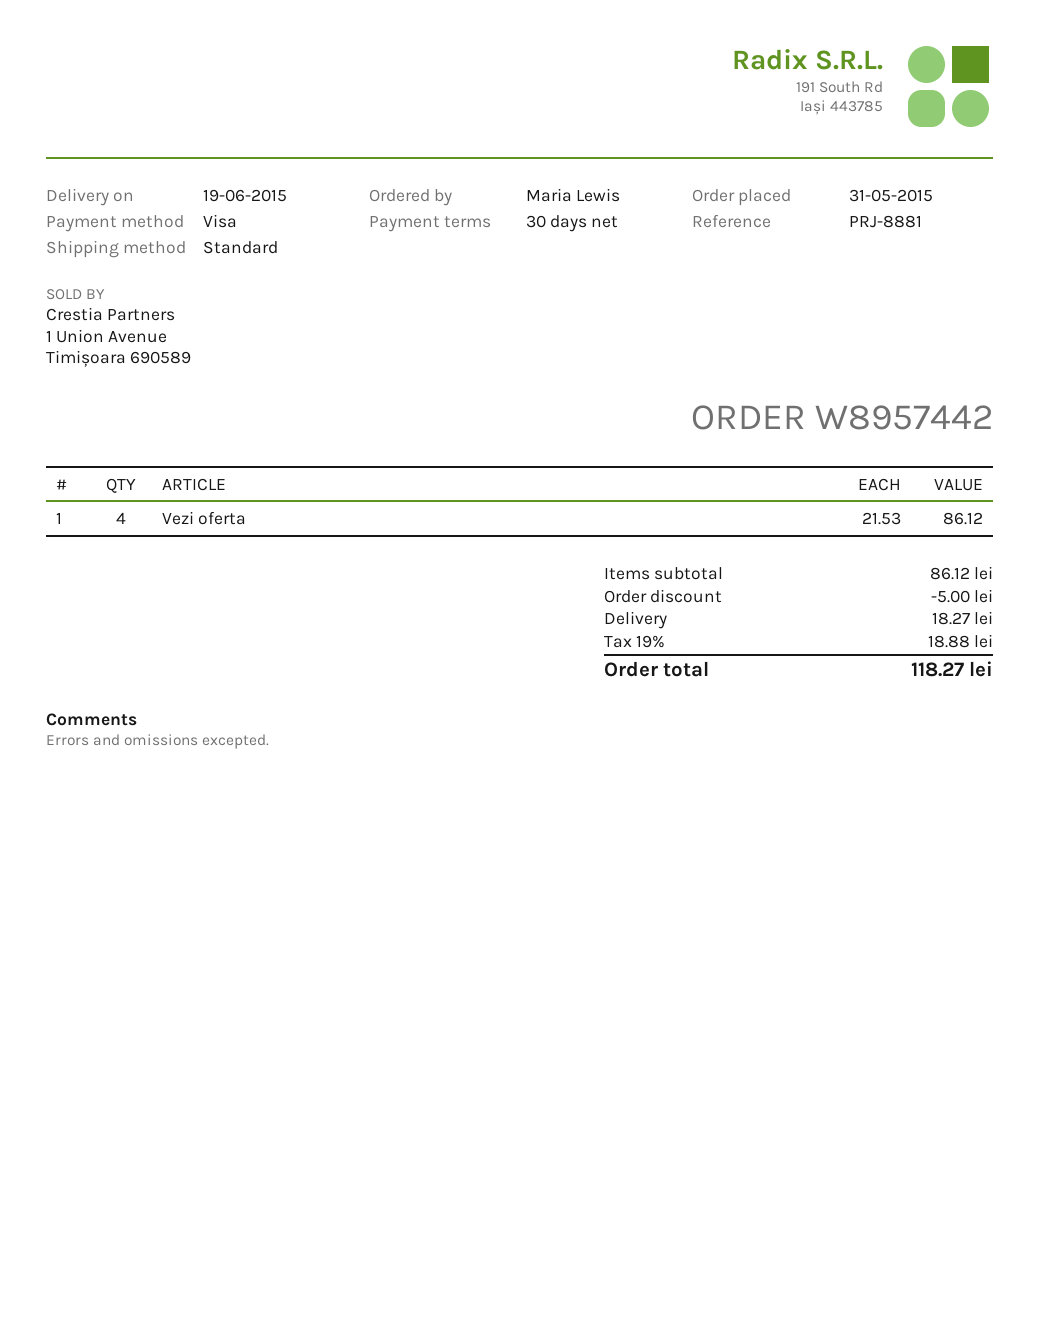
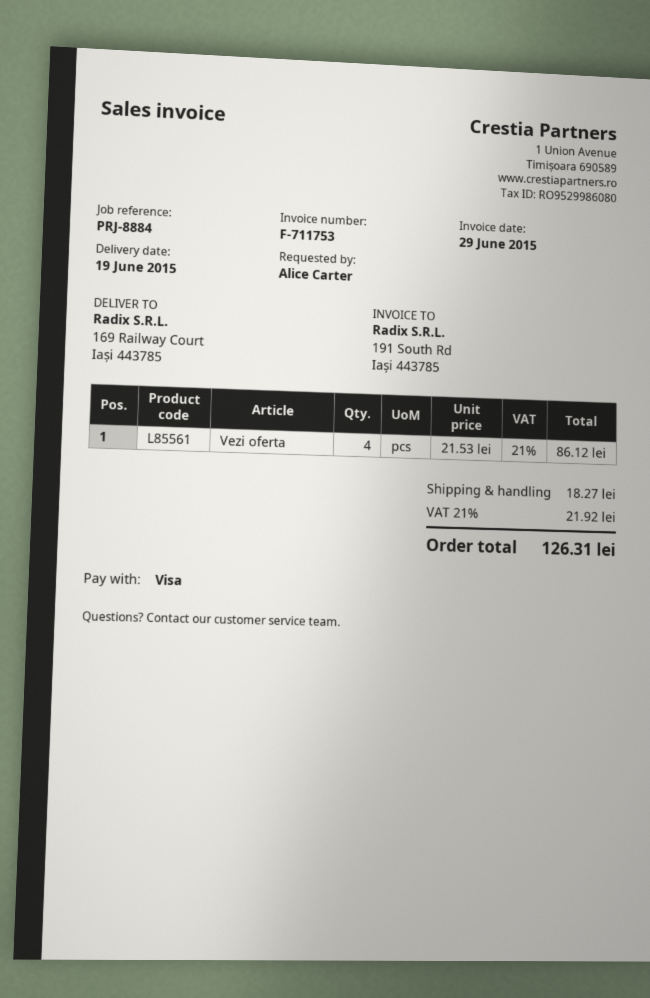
reference: PRJ-8881 -> PRJ-8884
ordered by: Maria Lewis -> Alice Carter
discount: 5.00 -> none
tax: 19% = 18.88 -> 21% = 21.92
total: 118.27 -> 126.31

